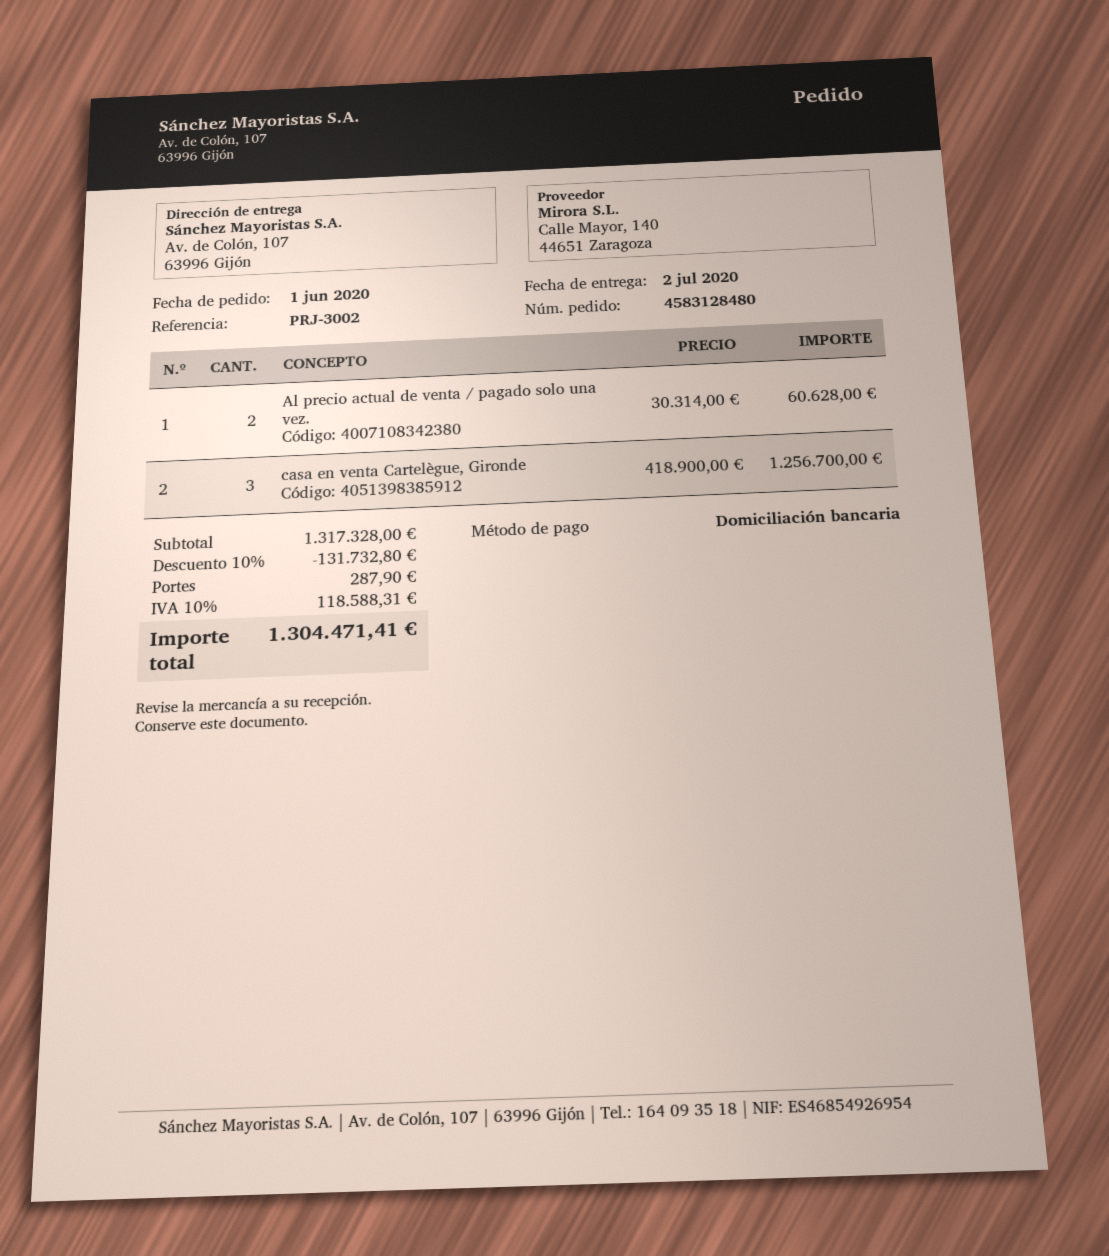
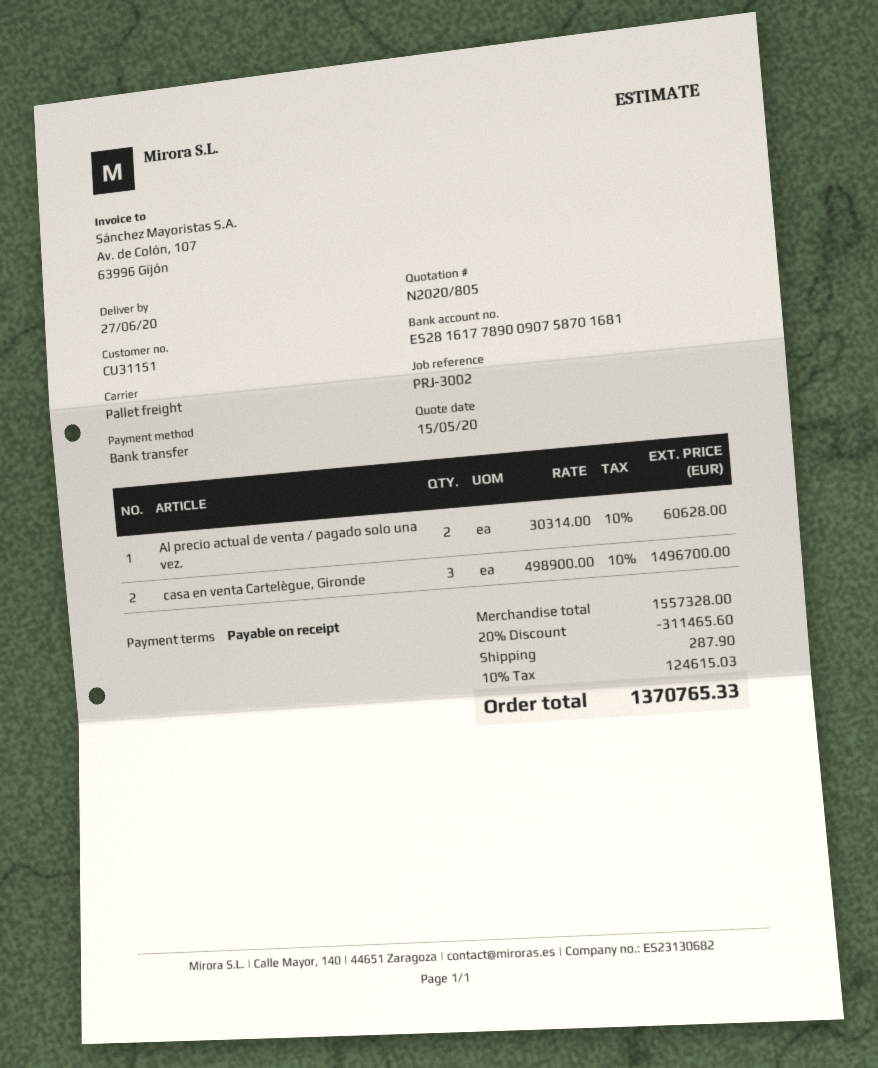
delivery date: 2020-07-02 -> 2020-06-27
payment method: direct debit -> bank transfer
casa en venta Cartelègue, Gironde: 3 x 418900.00 = 1256700.00 -> 3 x 498900.00 = 1496700.00
subtotal: 1317328.00 -> 1557328.00
discount: 10% = 131732.80 -> 20% = 311465.60
tax: 10% = 118588.31 -> 10% = 124615.03
total: 1304471.41 -> 1370765.33

